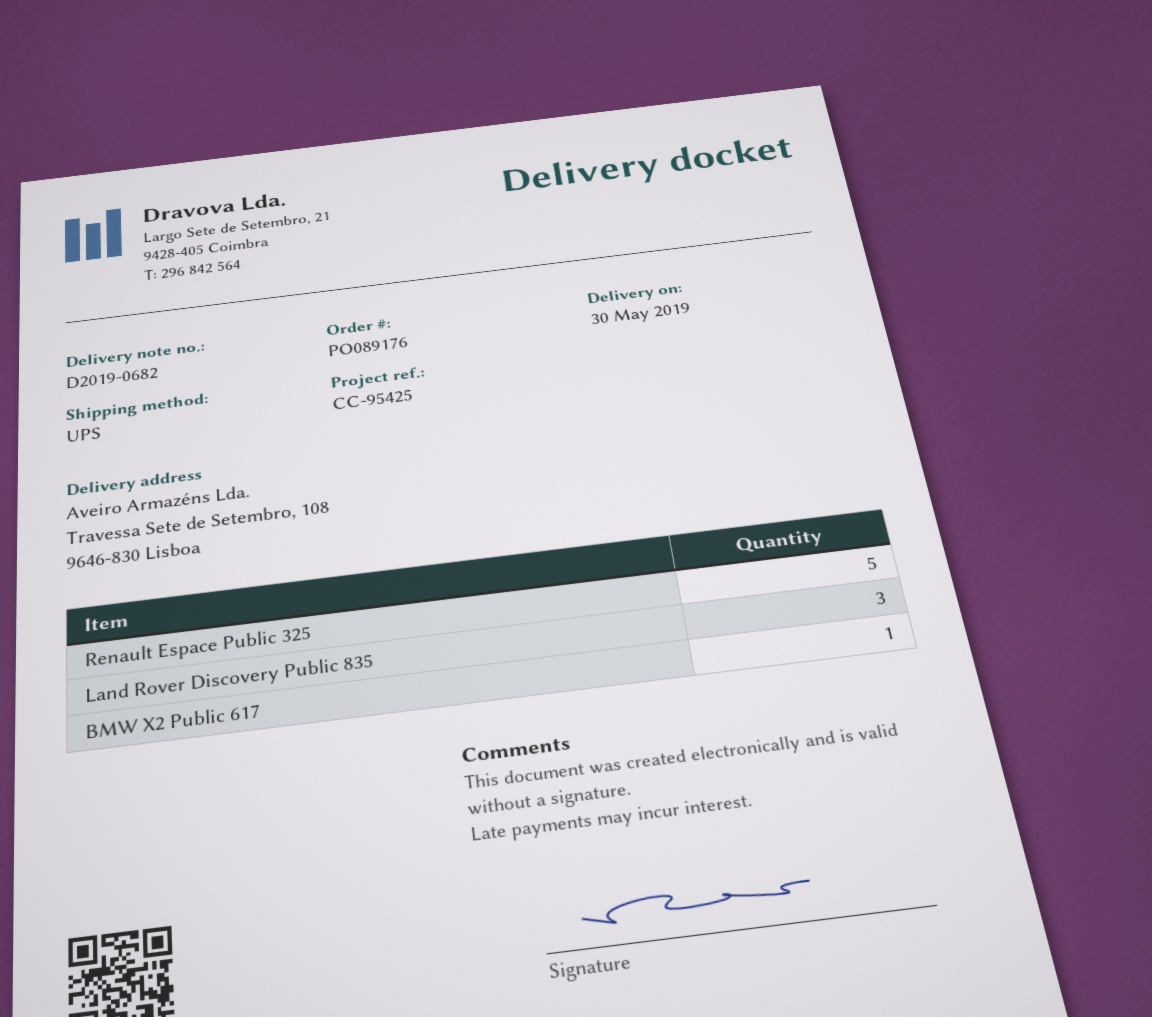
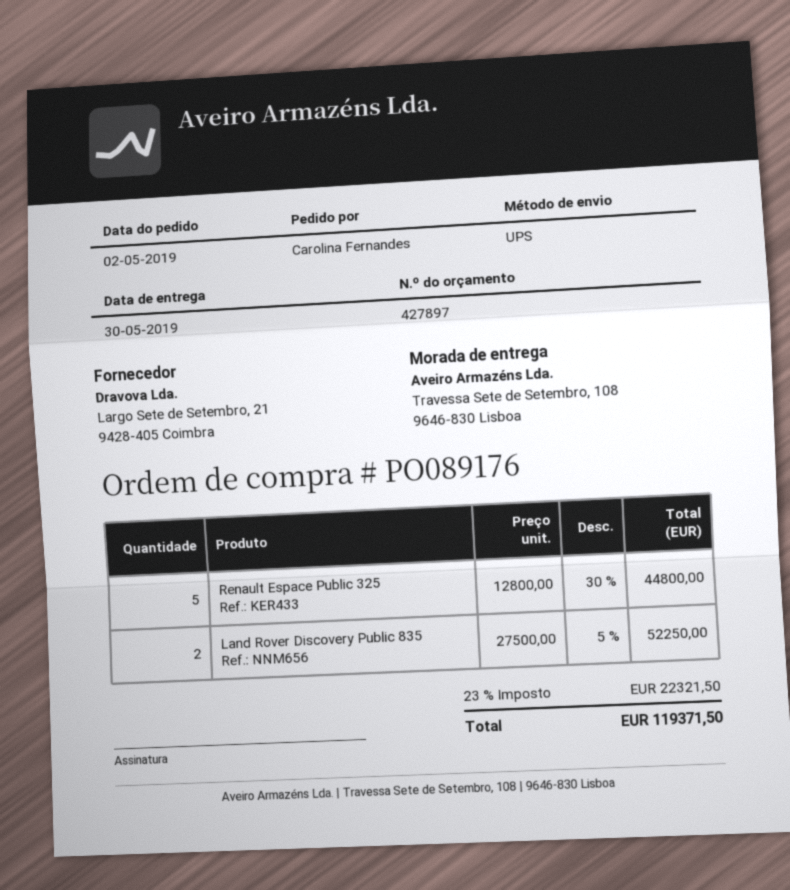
Land Rover Discovery Public 835: 3 -> 2
BMW X2 Public 617: 1 -> none

